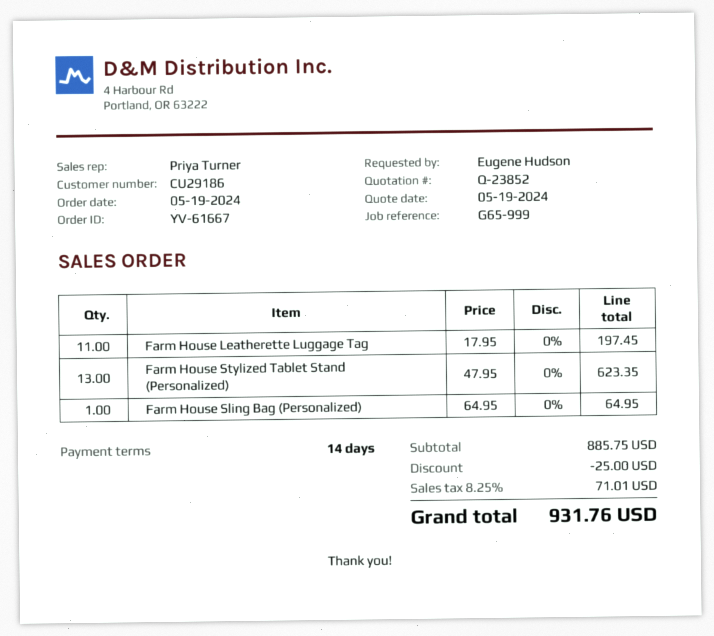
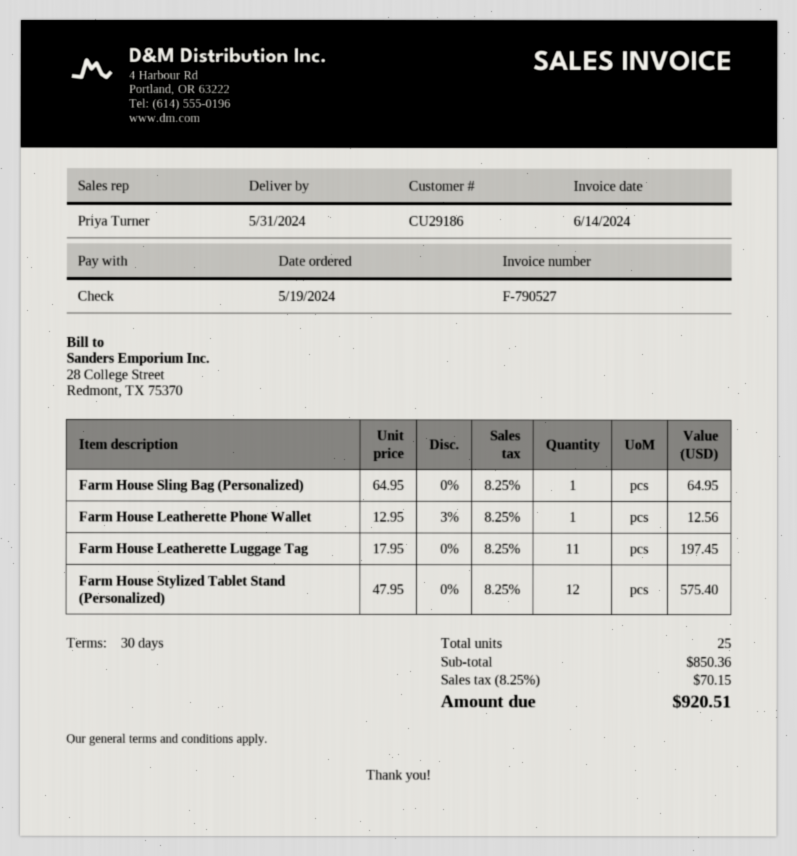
payment terms: 14 days -> 30 days
Farm House Stylized Tablet Stand (Personalized): 13 x 47.95 = 623.35 -> 12 x 47.95 = 575.40
Farm House Leatherette Phone Wallet: none -> 1 x 12.95 - 3% = 12.56
subtotal: 885.75 -> 850.36
discount: 25.00 -> none
tax: 8.25% = 71.01 -> 8.25% = 70.15
total: 931.76 -> 920.51

